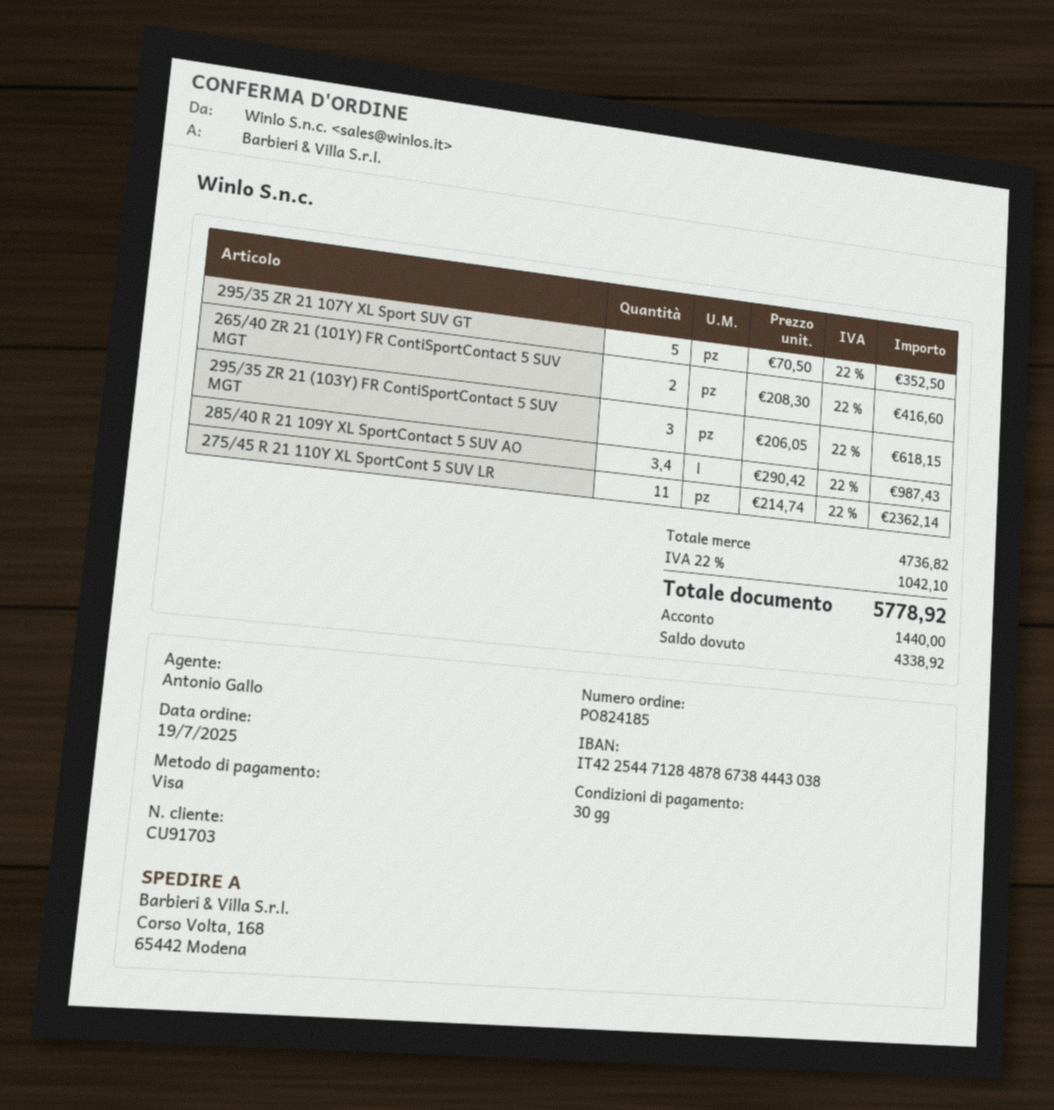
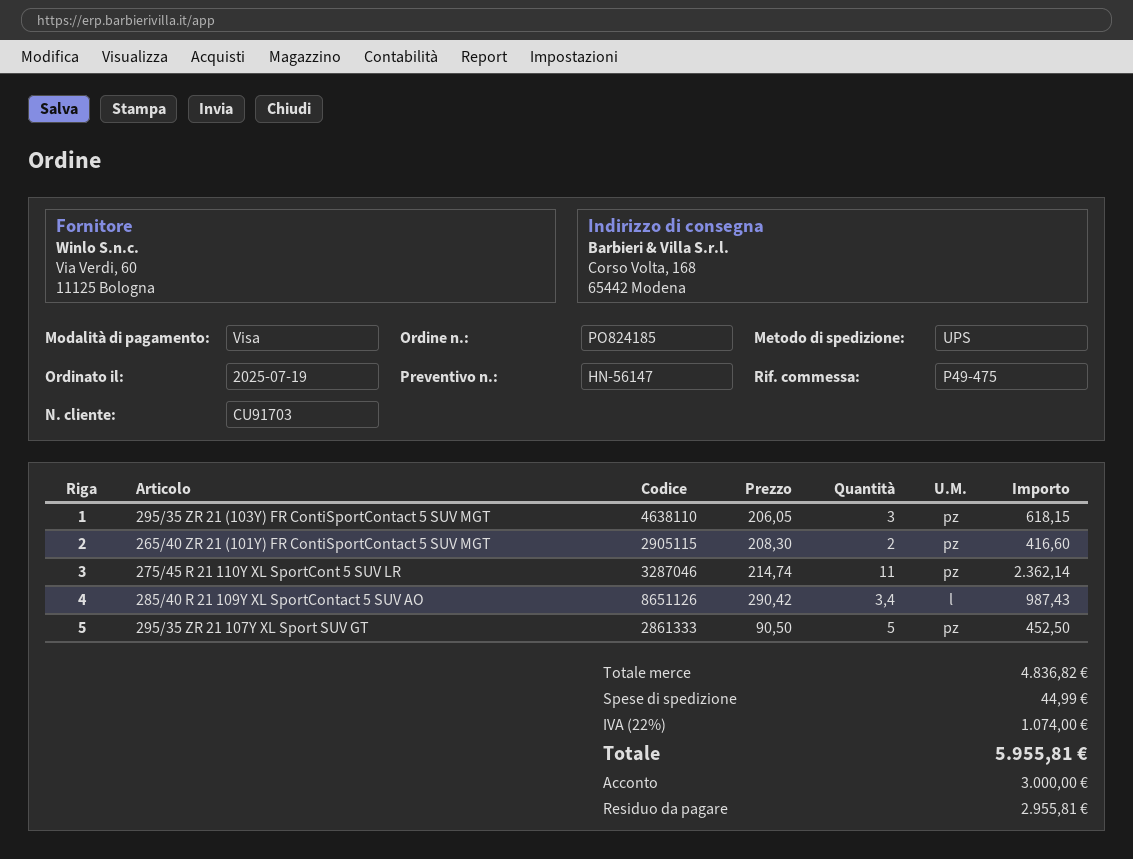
295/35 ZR 21 107Y XL Sport SUV GT: 5 x 70.50 = 352.50 -> 5 x 90.50 = 452.50
subtotal: 4736.82 -> 4836.82
shipping: none -> 44.99
tax: 22% = 1042.10 -> 22% = 1074.00
total: 5778.92 -> 5955.81
deposit: 1440.00 -> 3000.00
balance: 4338.92 -> 2955.81

